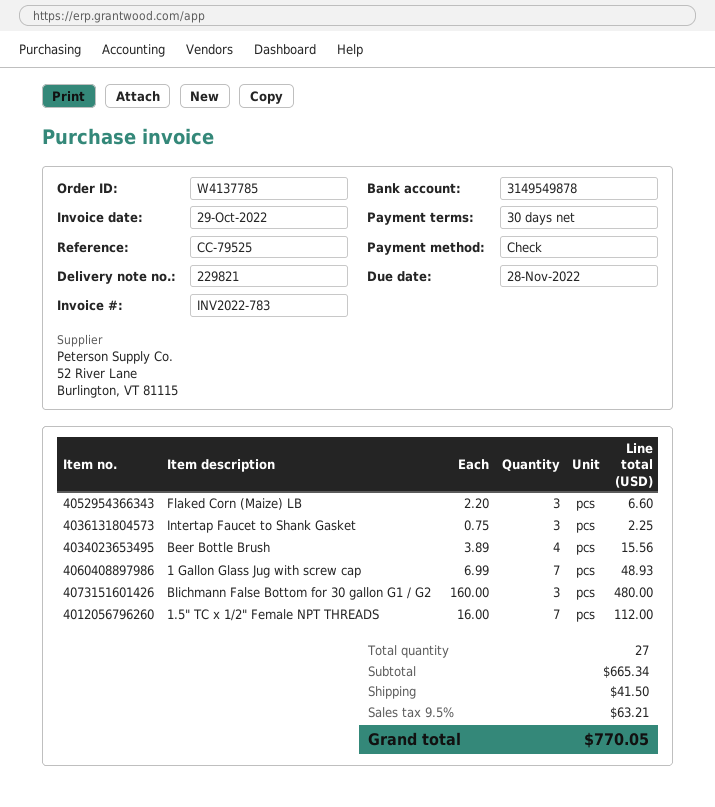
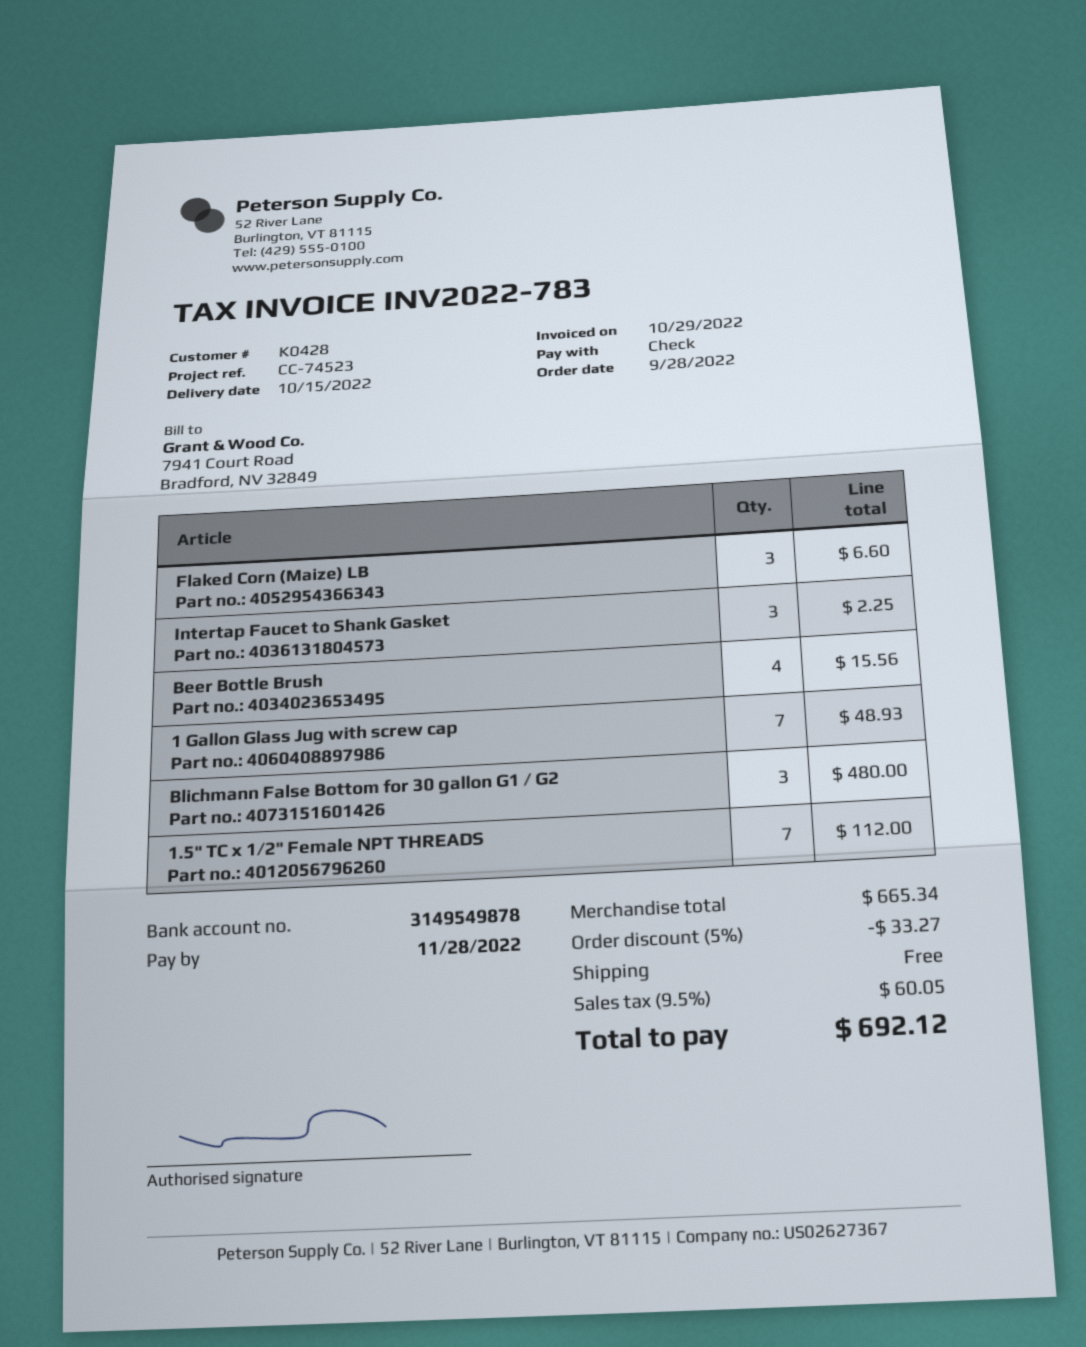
reference: CC-79525 -> CC-74523
discount: none -> 5% = 33.27
shipping: 41.50 -> 0.00
tax: 9.5% = 63.21 -> 9.5% = 60.05
total: 770.05 -> 692.12

